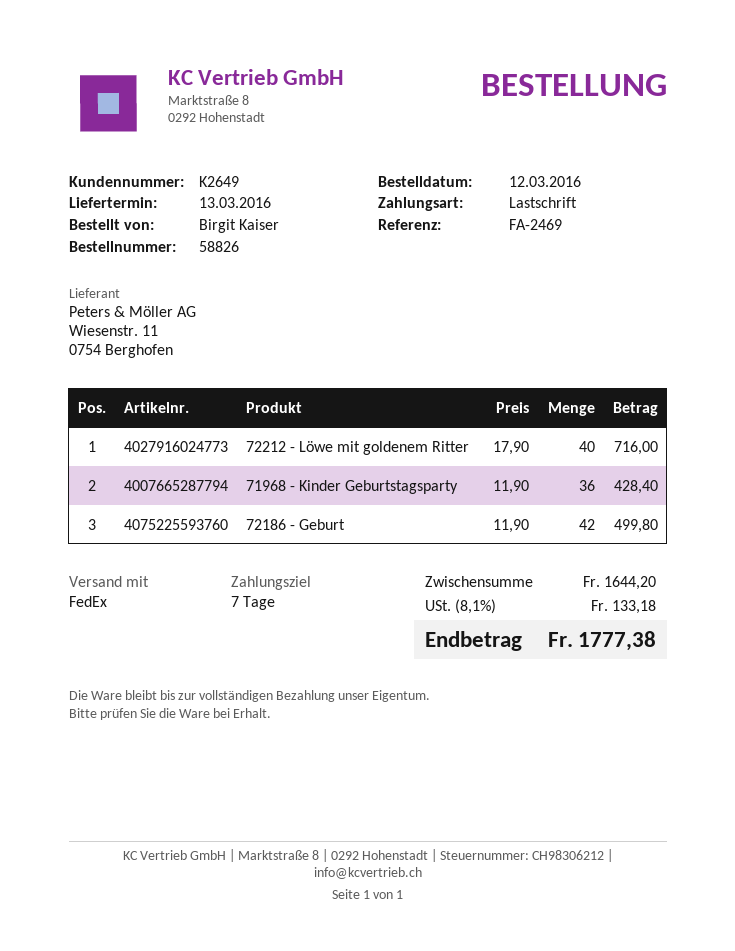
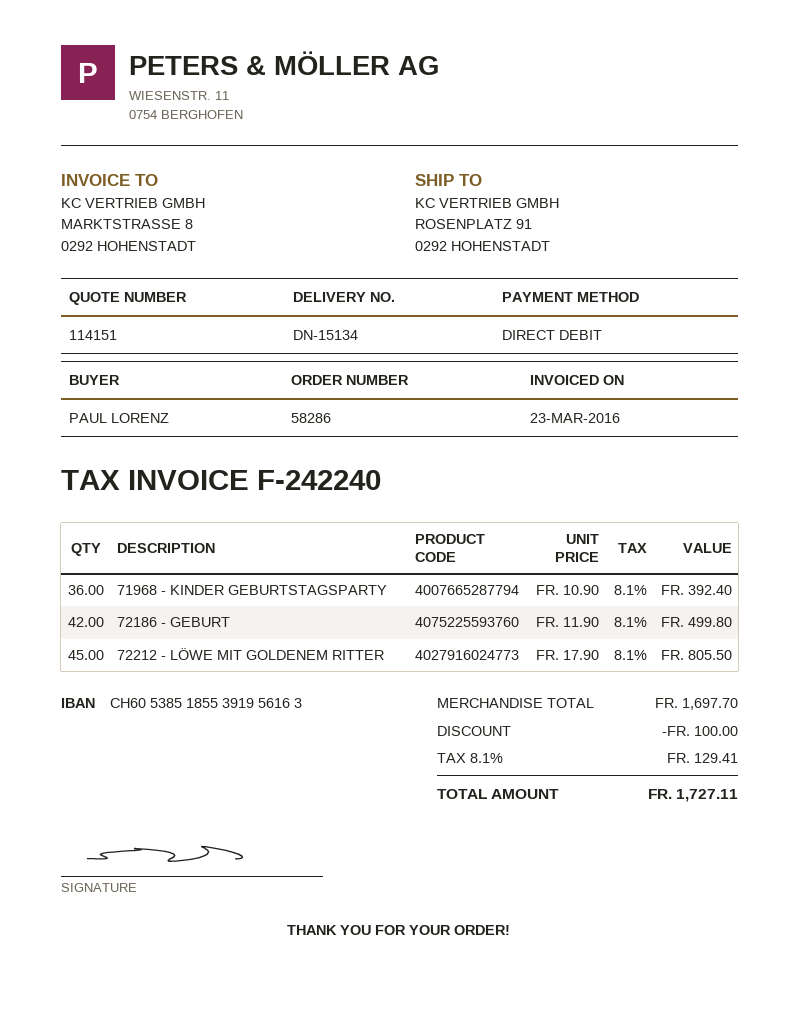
order number: 58826 -> 58286
ordered by: Birgit Kaiser -> PAUL LORENZ
72212 - Löwe mit goldenem Ritter: 40 x 17.90 = 716.00 -> 45 x 17.90 = 805.50
71968 - Kinder Geburtstagsparty: 36 x 11.90 = 428.40 -> 36 x 10.90 = 392.40
subtotal: 1644.20 -> 1697.70
discount: none -> 100.00
tax: 8.1% = 133.18 -> 8.1% = 129.41
total: 1777.38 -> 1727.11

